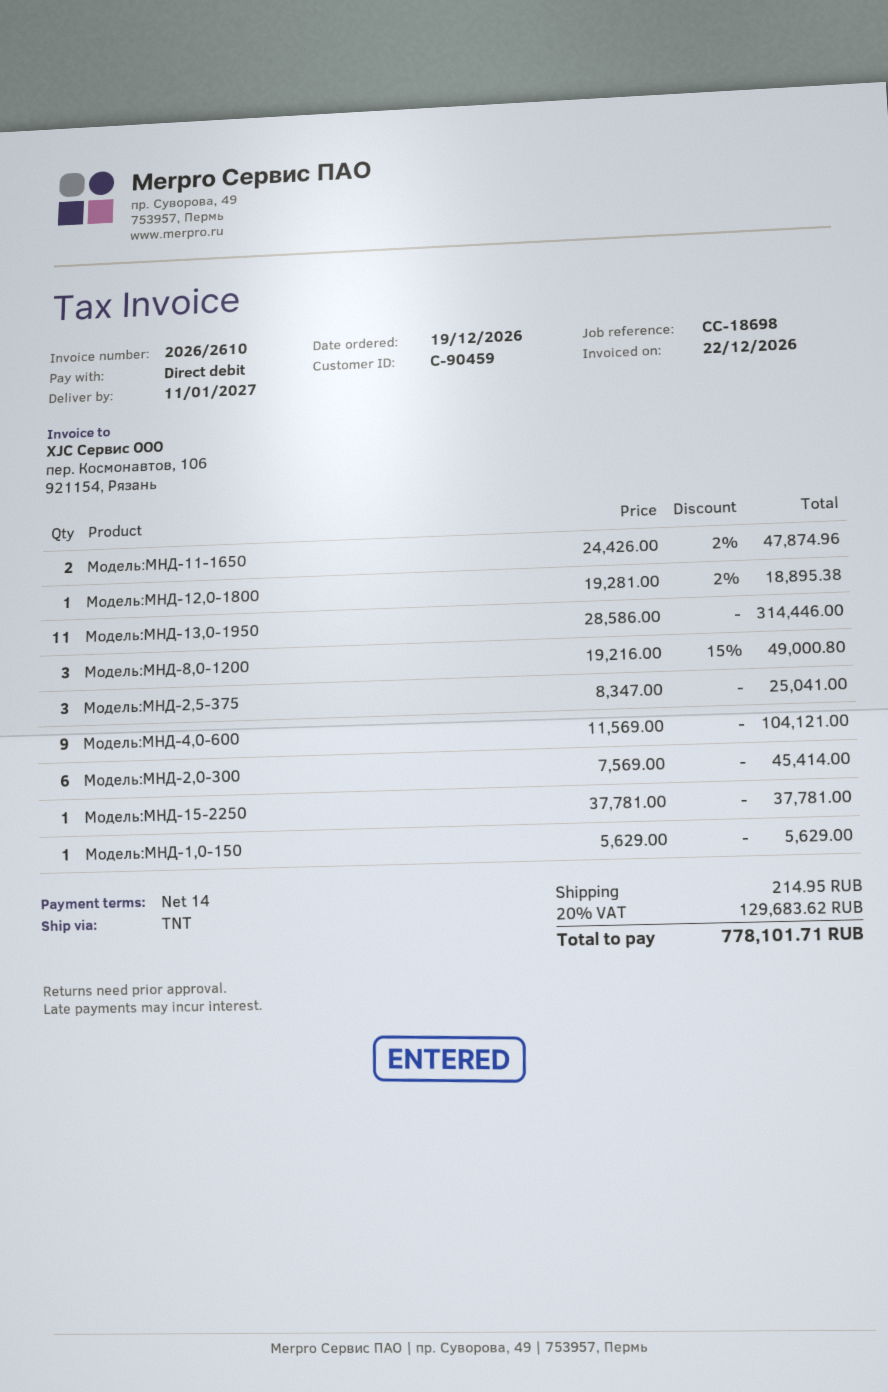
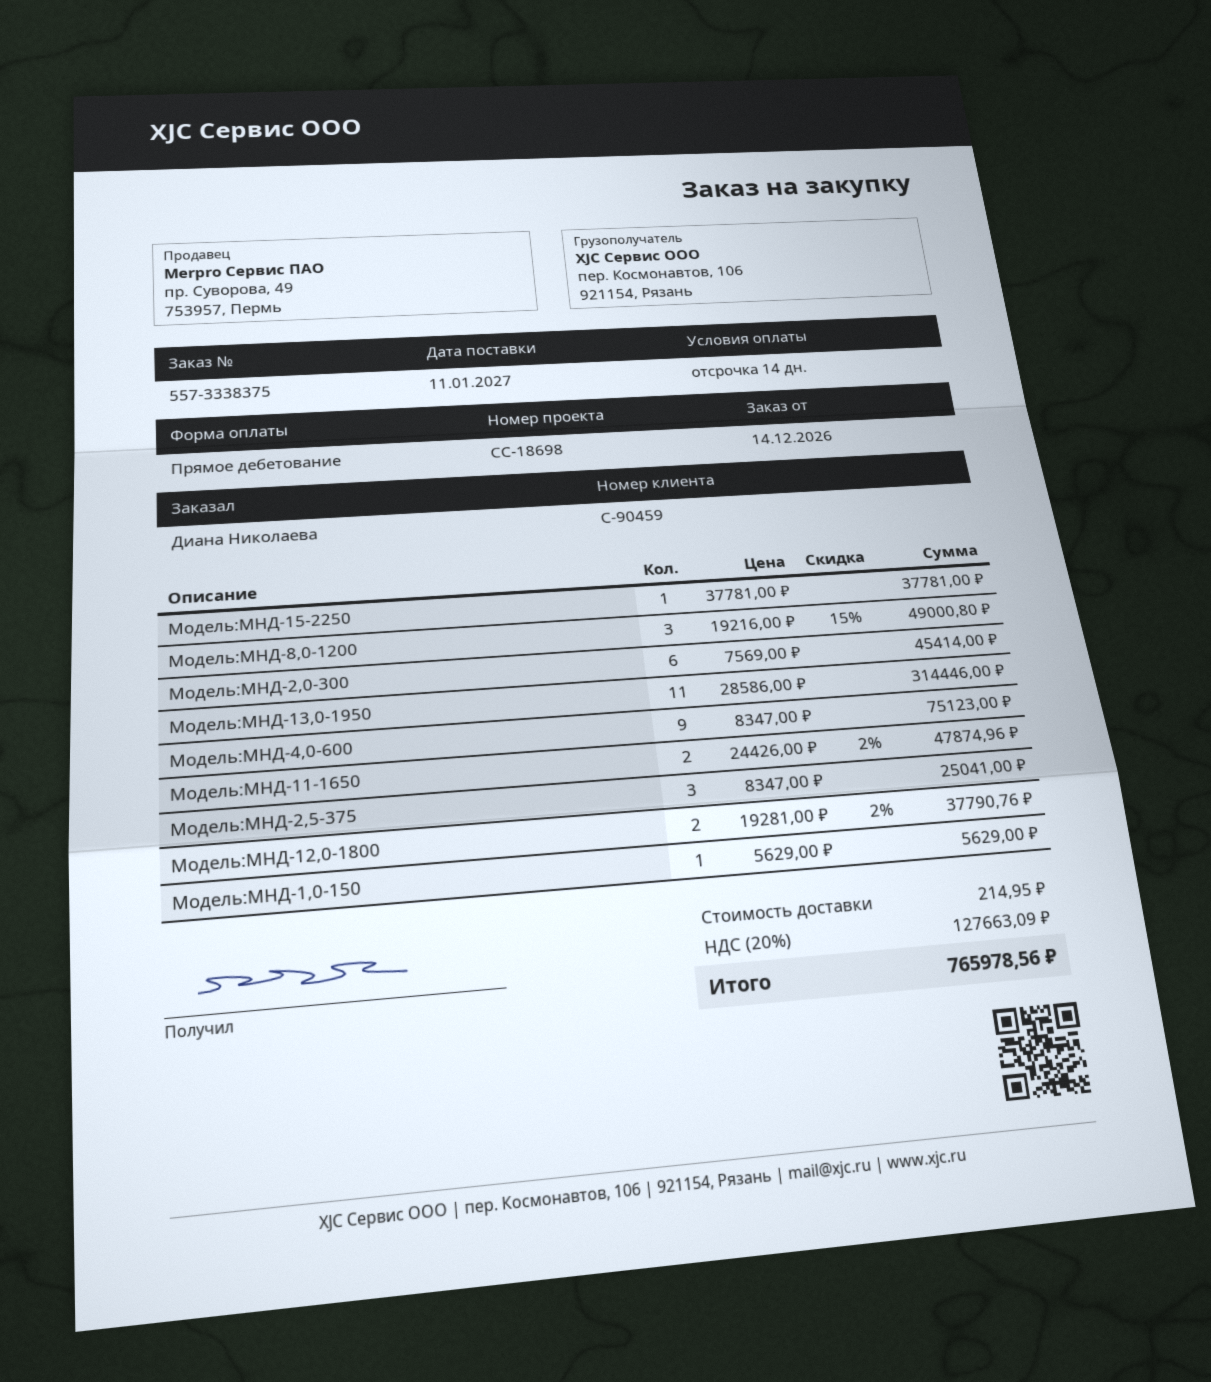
order date: 2026-12-19 -> 2026-12-14
Модель:МНД-12,0-1800: 1 x 19281.00 - 2% = 18895.38 -> 2 x 19281.00 - 2% = 37790.76
Модель:МНД-4,0-600: 9 x 11569.00 = 104121.00 -> 9 x 8347.00 = 75123.00
tax: 20% = 129683.62 -> 20% = 127663.09
total: 778101.71 -> 765978.56

